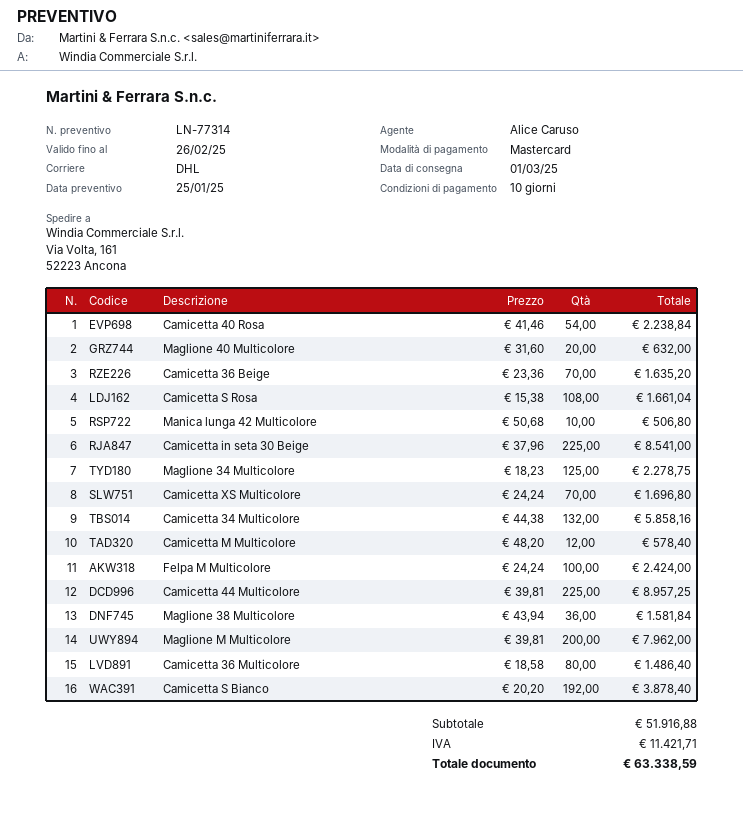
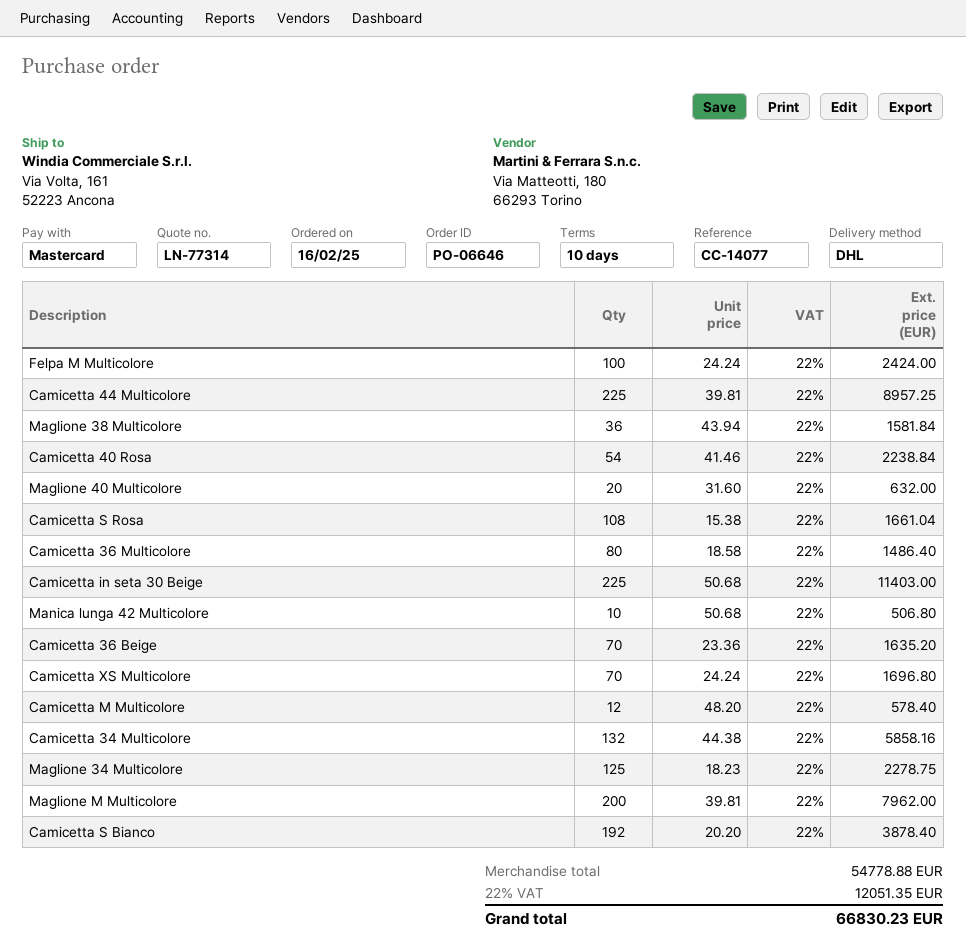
Camicetta in seta 30 Beige: 225 x 37.96 = 8541.00 -> 225 x 50.68 = 11403.00
subtotal: 51916.88 -> 54778.88
tax: 11421.71 -> 12051.35
total: 63338.59 -> 66830.23

